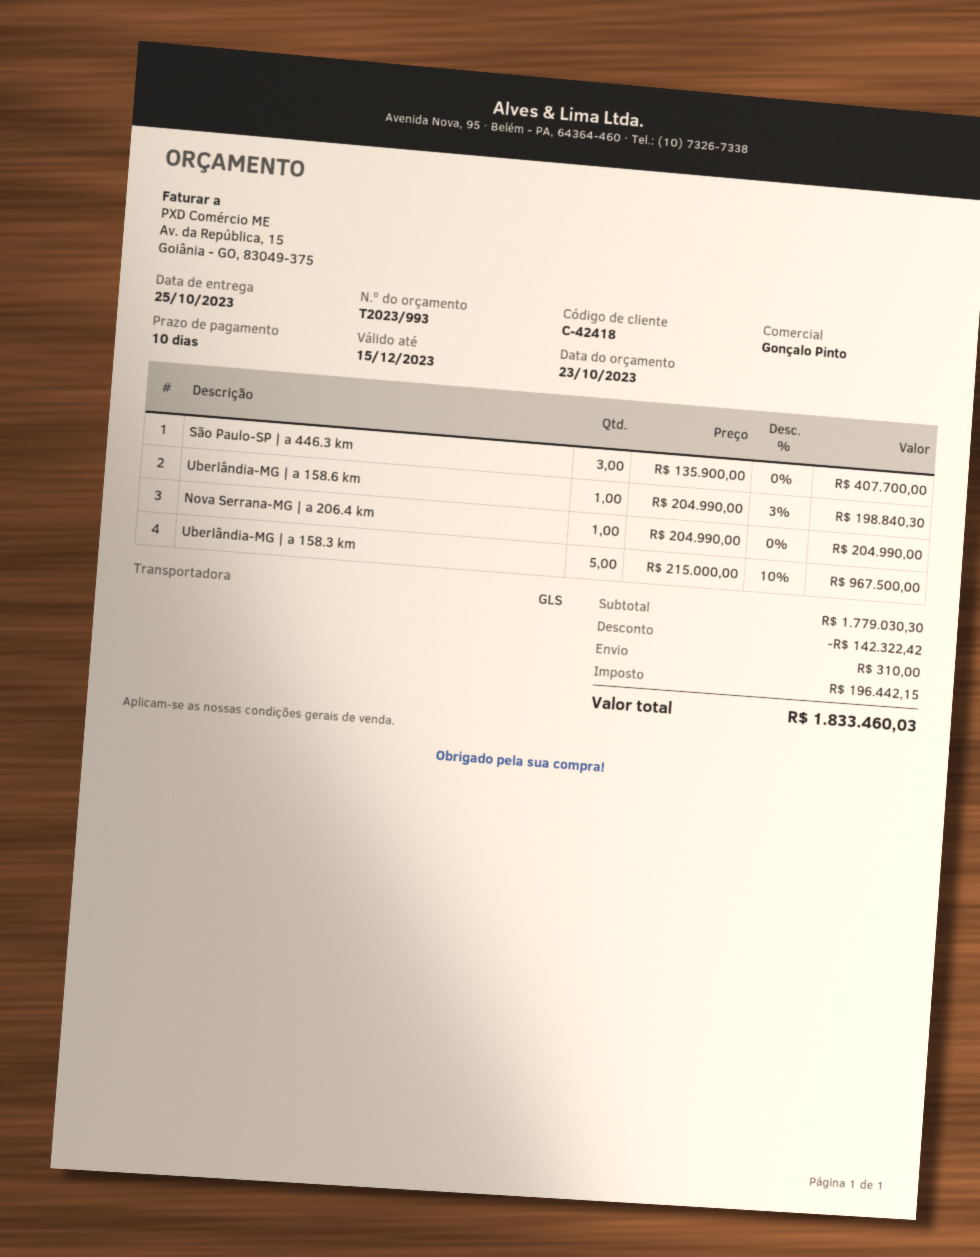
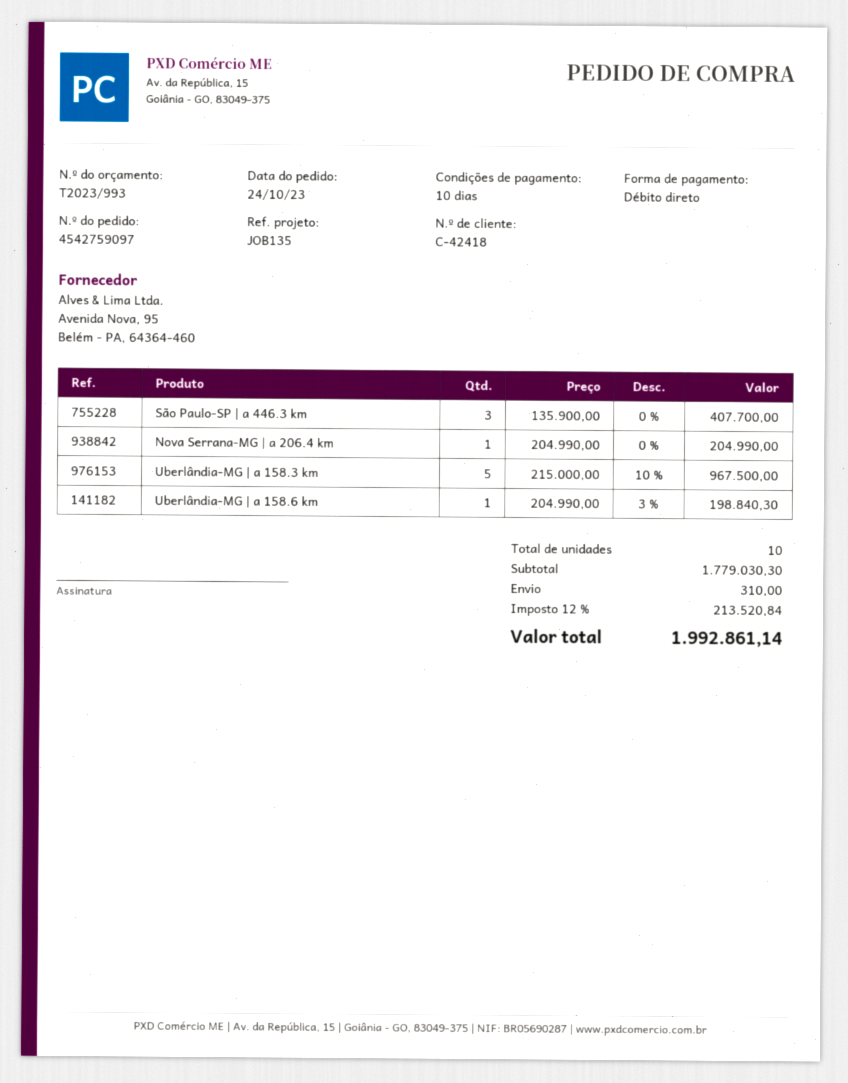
discount: 142322.42 -> none
tax: 196442.15 -> 213520.84
total: 1833460.03 -> 1992861.14

